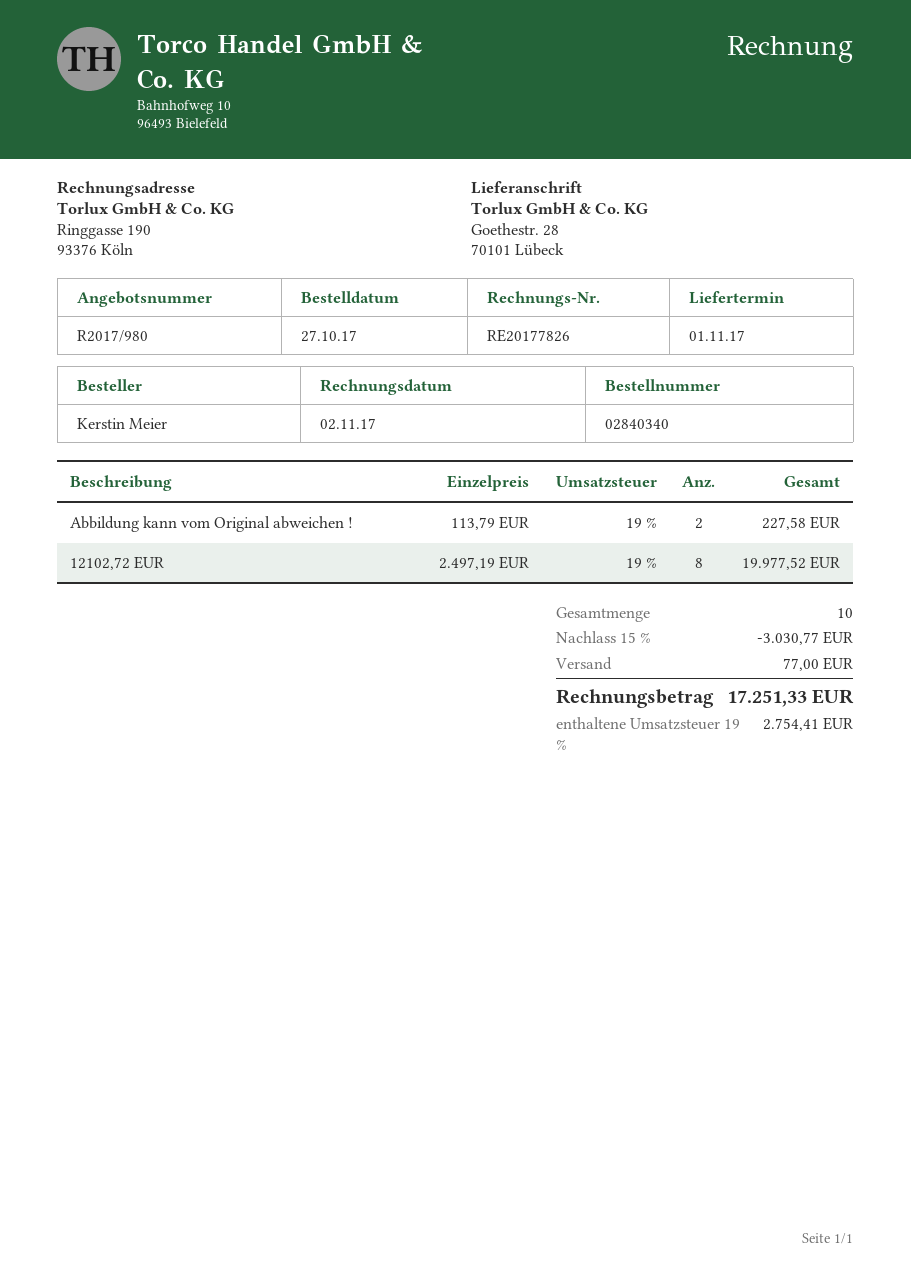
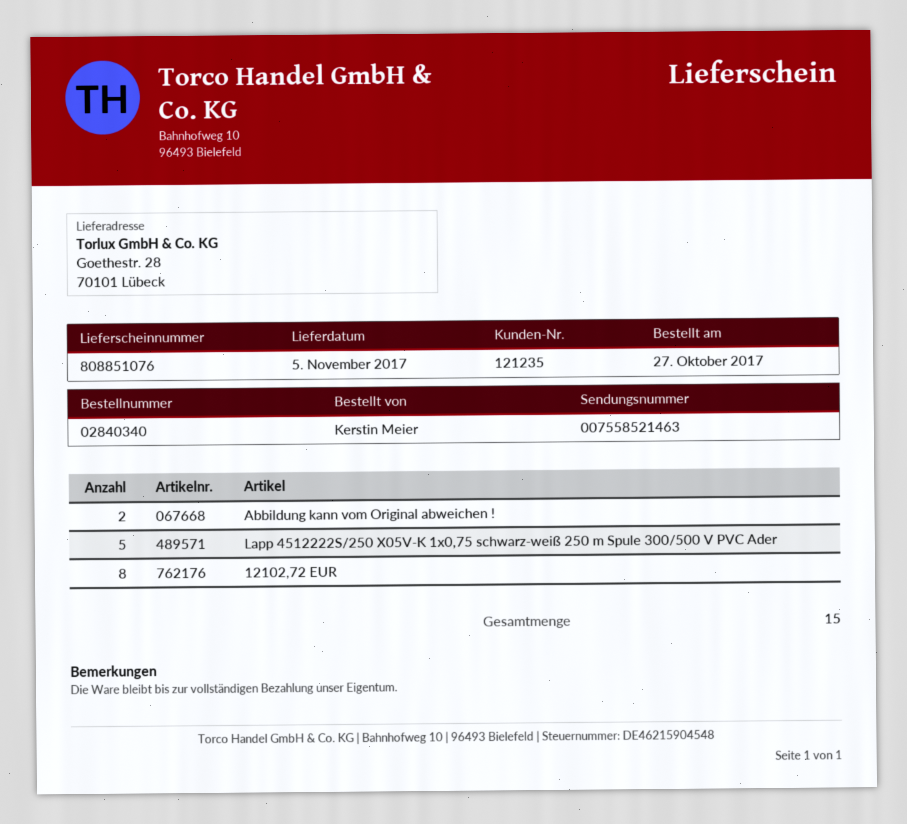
delivery date: 2017-11-01 -> 2017-11-05
Lapp 4512222S/250 X05V-K 1x0,75 schwarz-weiß 250 m Spule 300/500 V PVC Ader: none -> 5
total quantity: 10 -> 15

